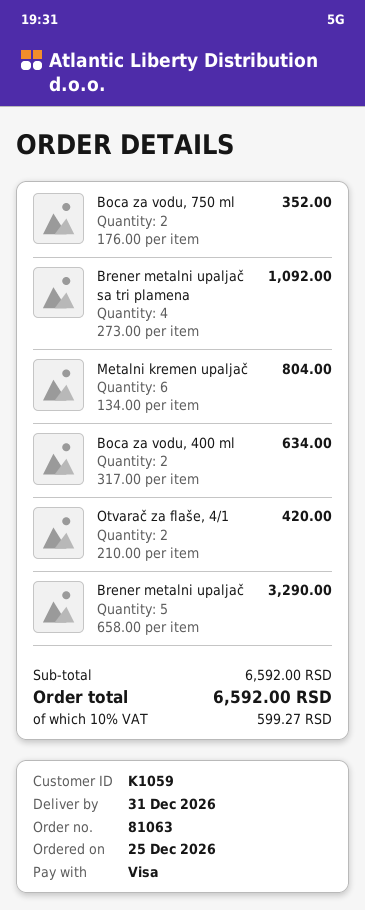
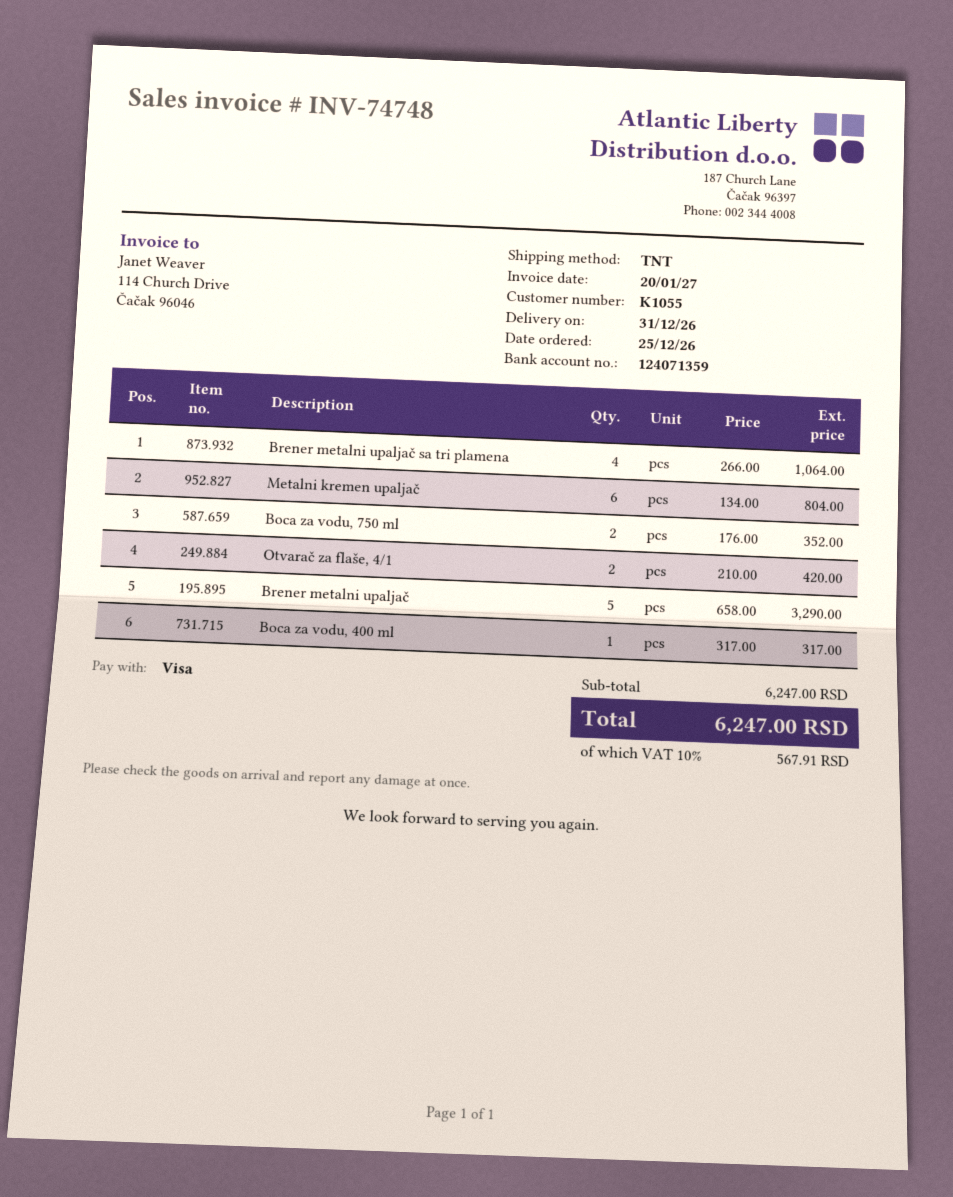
customer number: K1059 -> K1055
Brener metalni upaljač sa tri plamena: 4 x 273.00 = 1092.00 -> 4 x 266.00 = 1064.00
Boca za vodu, 400 ml: 2 x 317.00 = 634.00 -> 1 x 317.00 = 317.00
subtotal: 6592.00 -> 6247.00
tax: 10% = 599.27 -> 10% = 567.91
total: 6592.00 -> 6247.00

